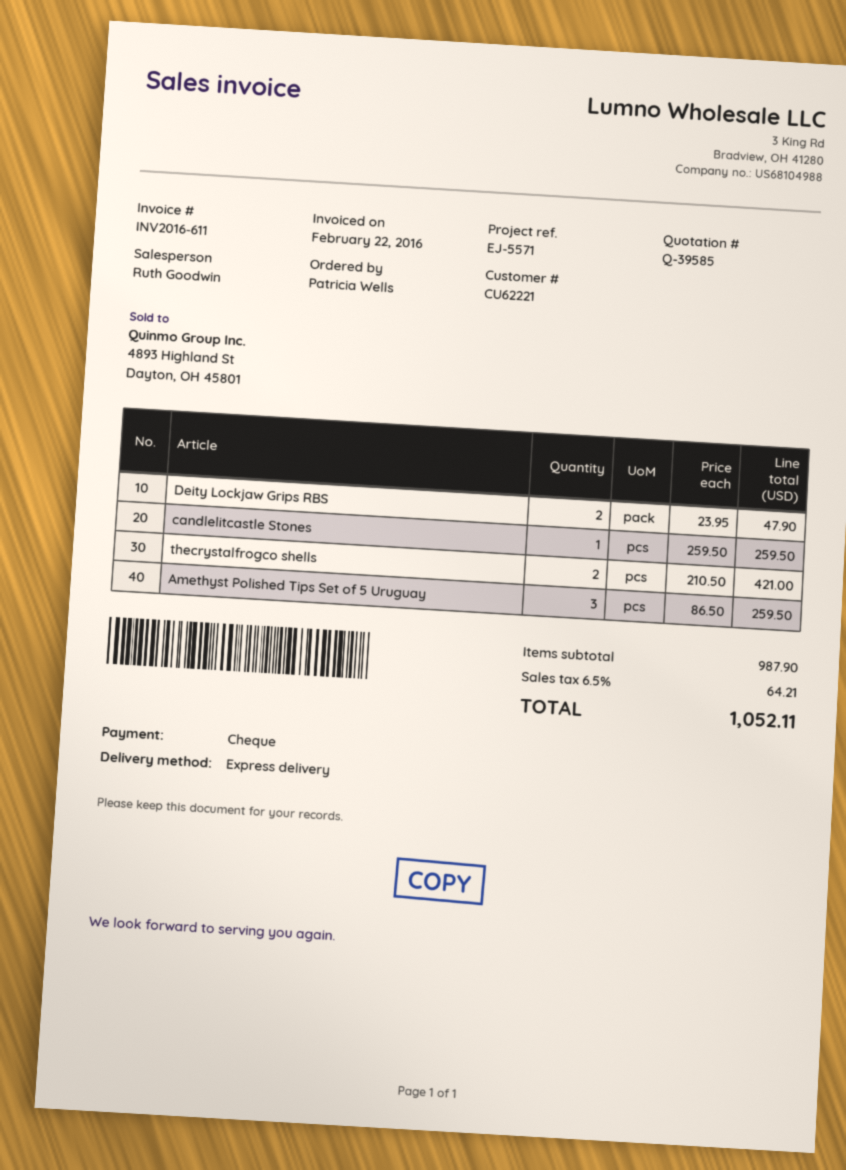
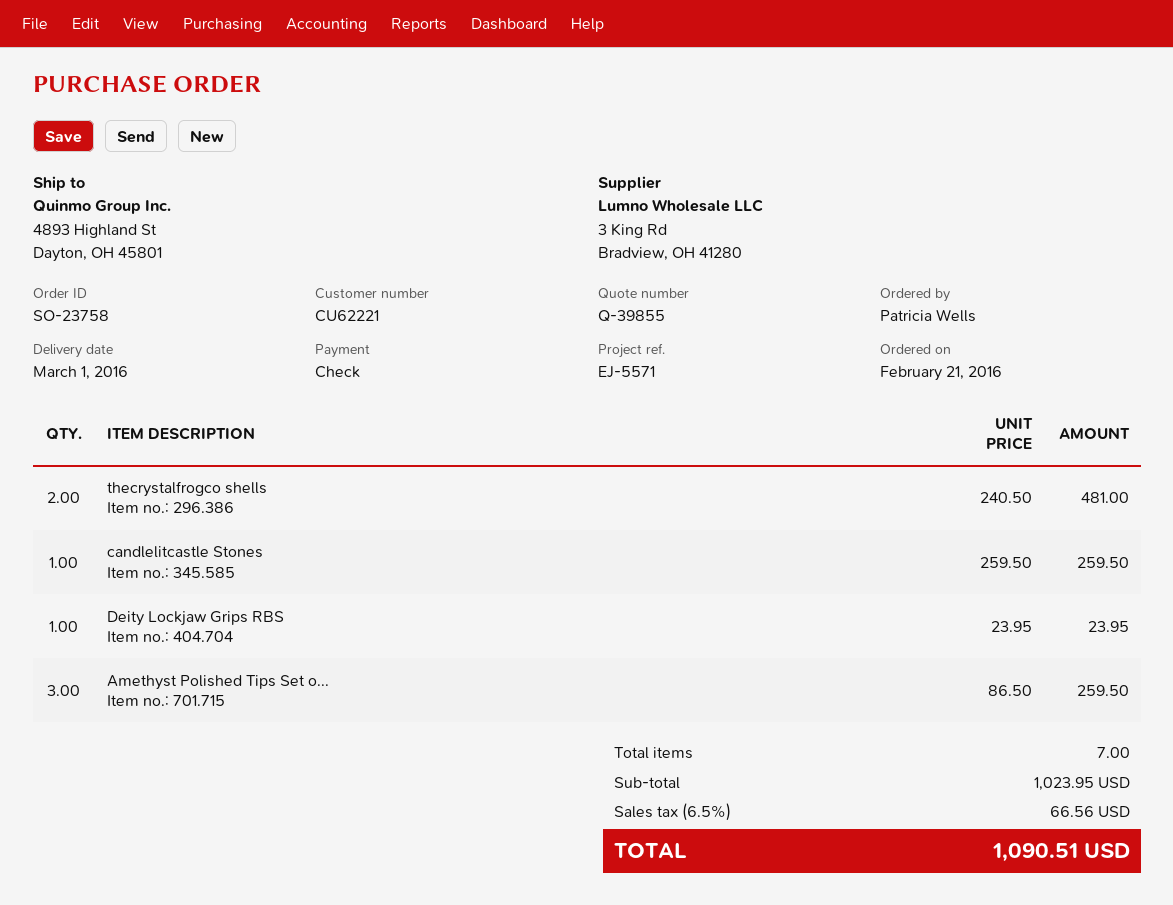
quote number: Q-39585 -> Q-39855
Deity Lockjaw Grips RBS: 2 x 23.95 = 47.90 -> 1 x 23.95 = 23.95
thecrystalfrogco shells: 2 x 210.50 = 421.00 -> 2 x 240.50 = 481.00
subtotal: 987.90 -> 1023.95
tax: 6.5% = 64.21 -> 6.5% = 66.56
total: 1052.11 -> 1090.51

